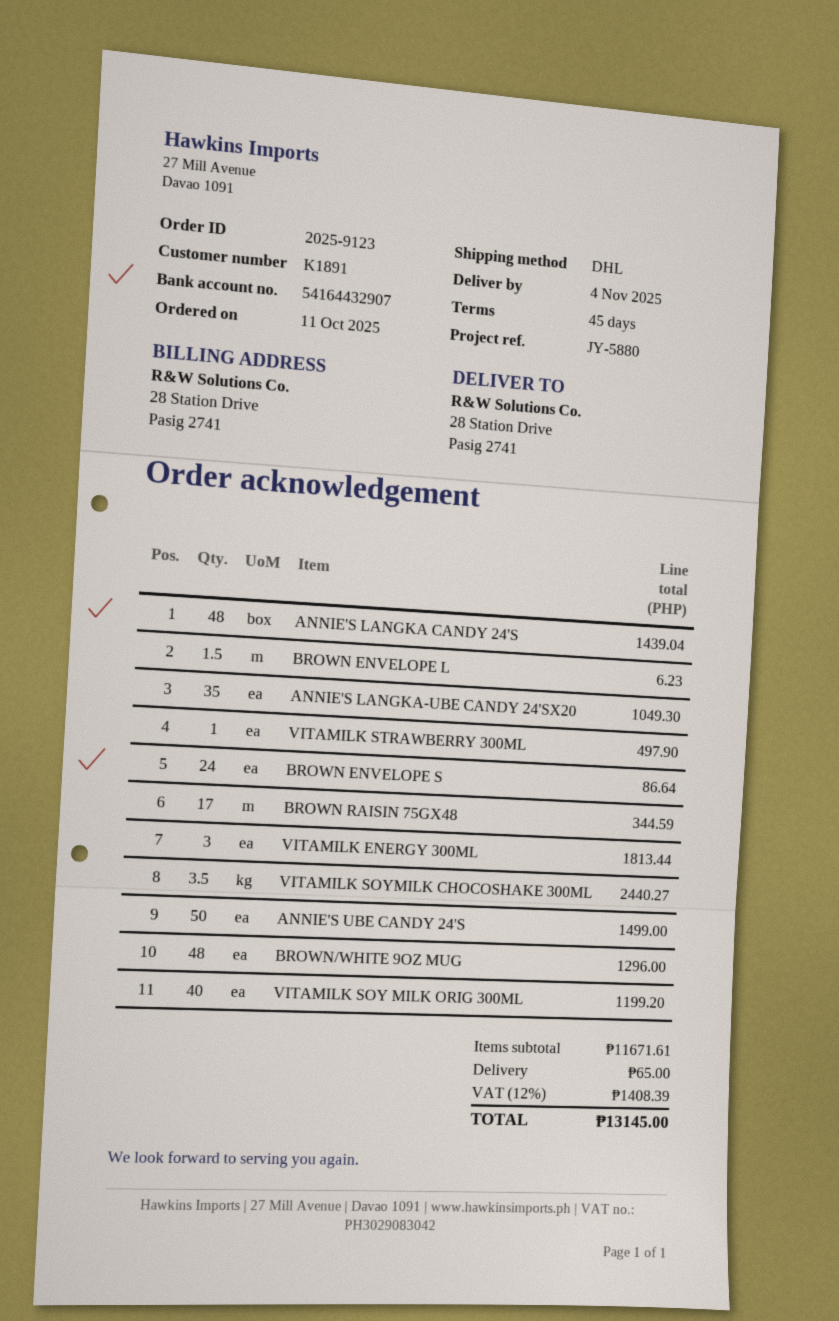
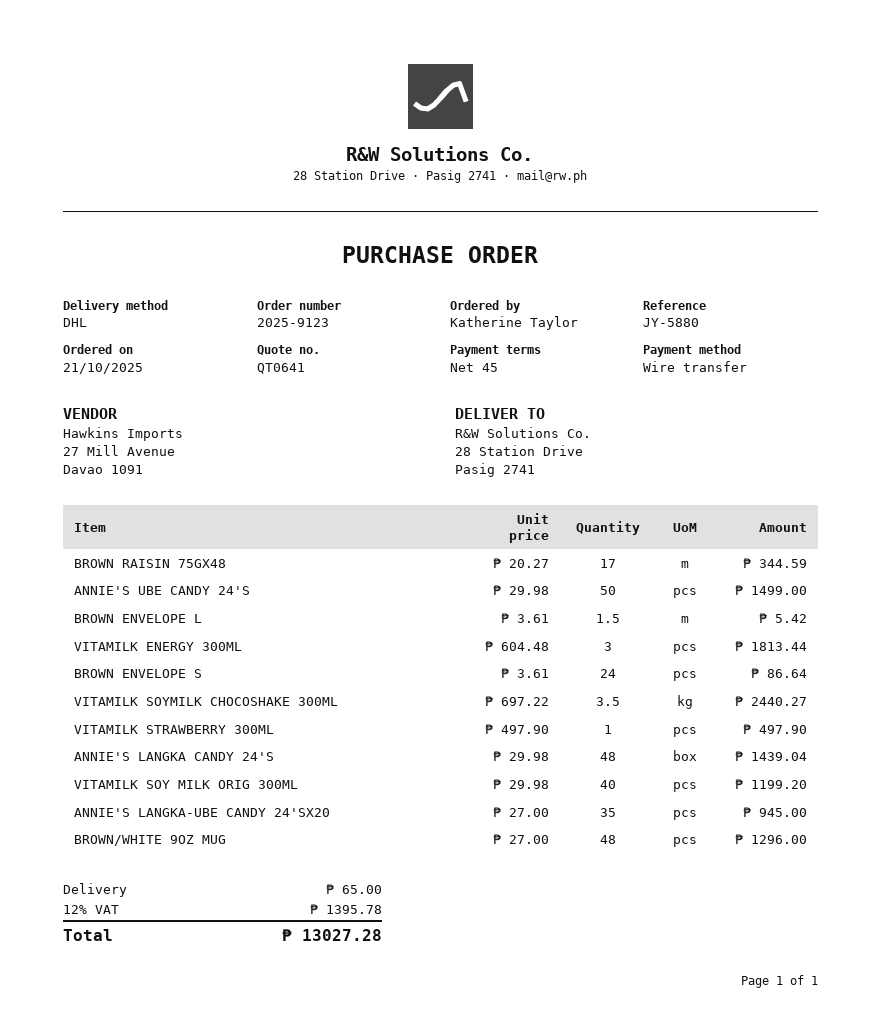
order date: 2025-10-11 -> 2025-10-21
BROWN ENVELOPE L: 1.5 for 6.23 -> 1.5 for 5.42
ANNIE'S LANGKA-UBE CANDY 24'SX20: 35 for 1049.30 -> 35 for 945.00
tax: 12% = 1408.39 -> 12% = 1395.78
total: 13145.00 -> 13027.28

